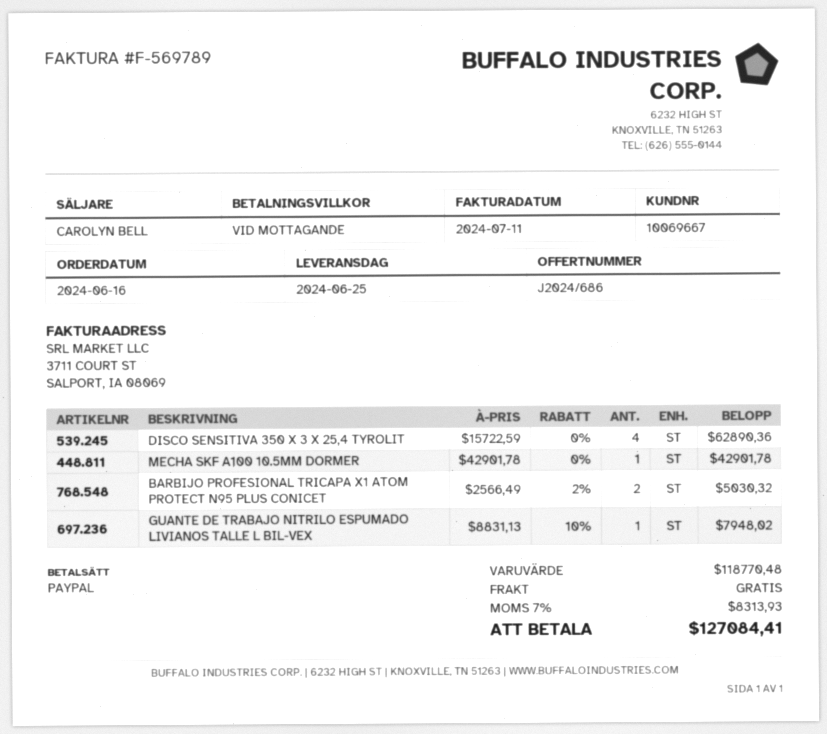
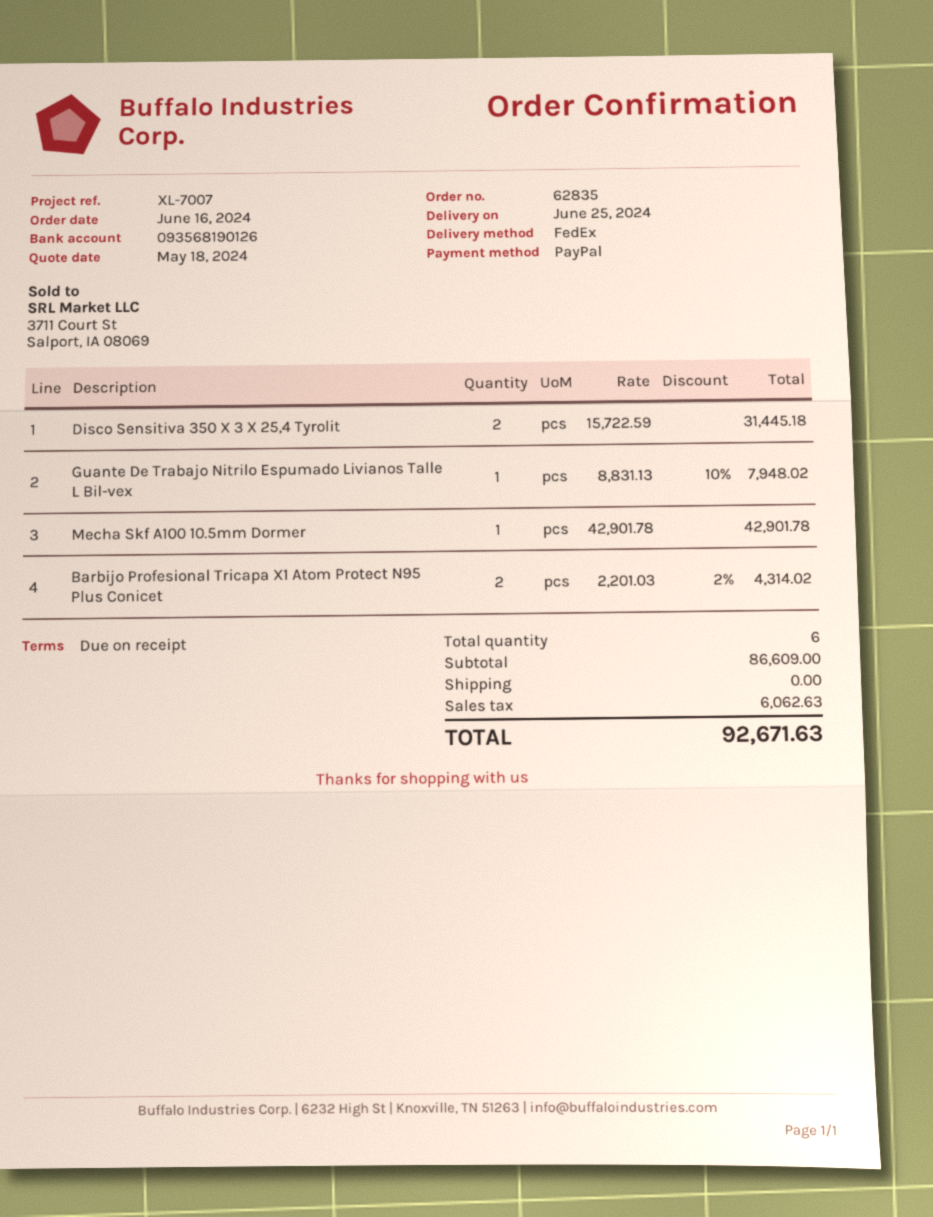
DISCO SENSITIVA 350 X 3 X 25,4 TYROLIT: 4 x 15722.59 = 62890.36 -> 2 x 15722.59 = 31445.18
BARBIJO PROFESIONAL TRICAPA X1 ATOM PROTECT N95 PLUS CONICET: 2 x 2566.49 - 2% = 5030.32 -> 2 x 2201.03 - 2% = 4314.02
subtotal: 118770.48 -> 86609.00
tax: 8313.93 -> 6062.63
total: 127084.41 -> 92671.63

